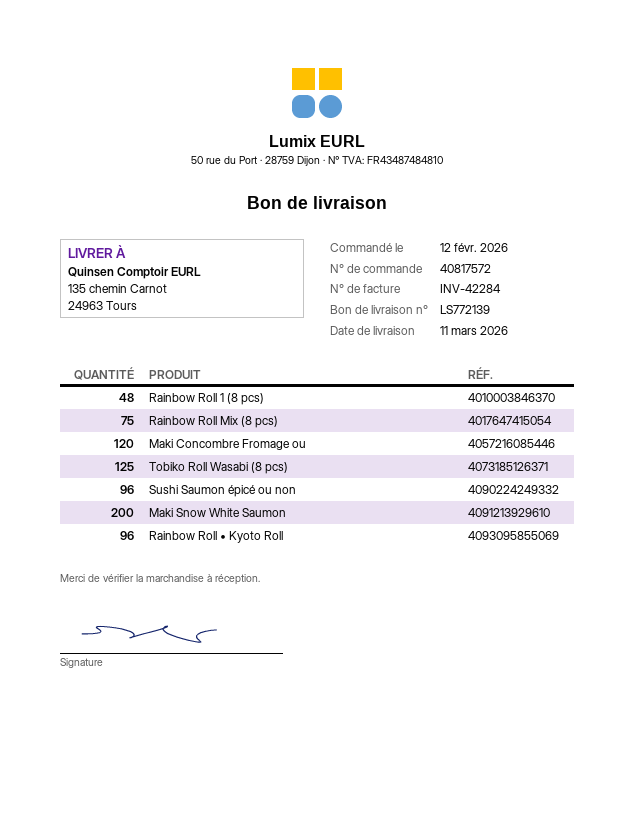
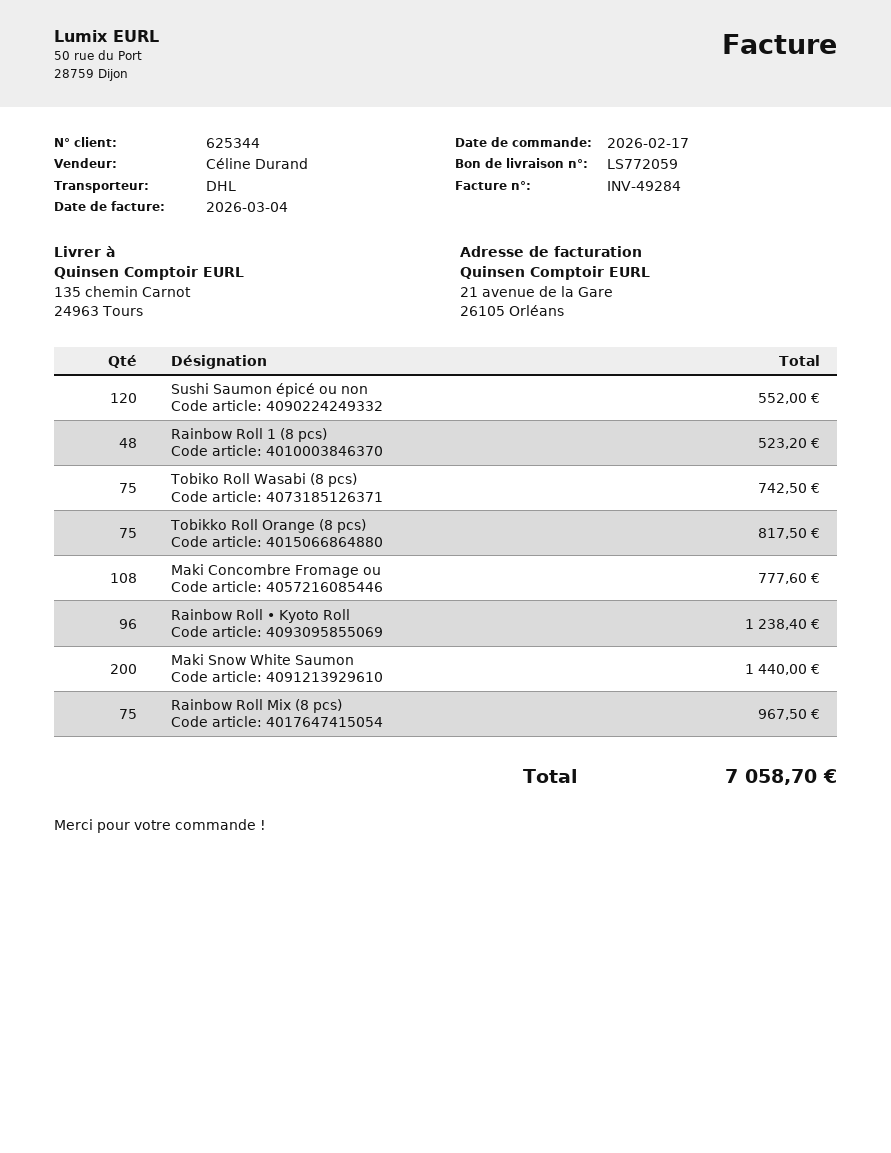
order date: 2026-02-12 -> 2026-02-17
delivery note number: LS772139 -> LS772059
invoice number: INV-42284 -> INV-49284
Maki Concombre Fromage ou: 120 -> 108
Tobiko Roll Wasabi (8 pcs): 125 -> 75
Sushi Saumon épicé ou non: 96 -> 120
Tobikko Roll Orange (8 pcs): none -> 75

